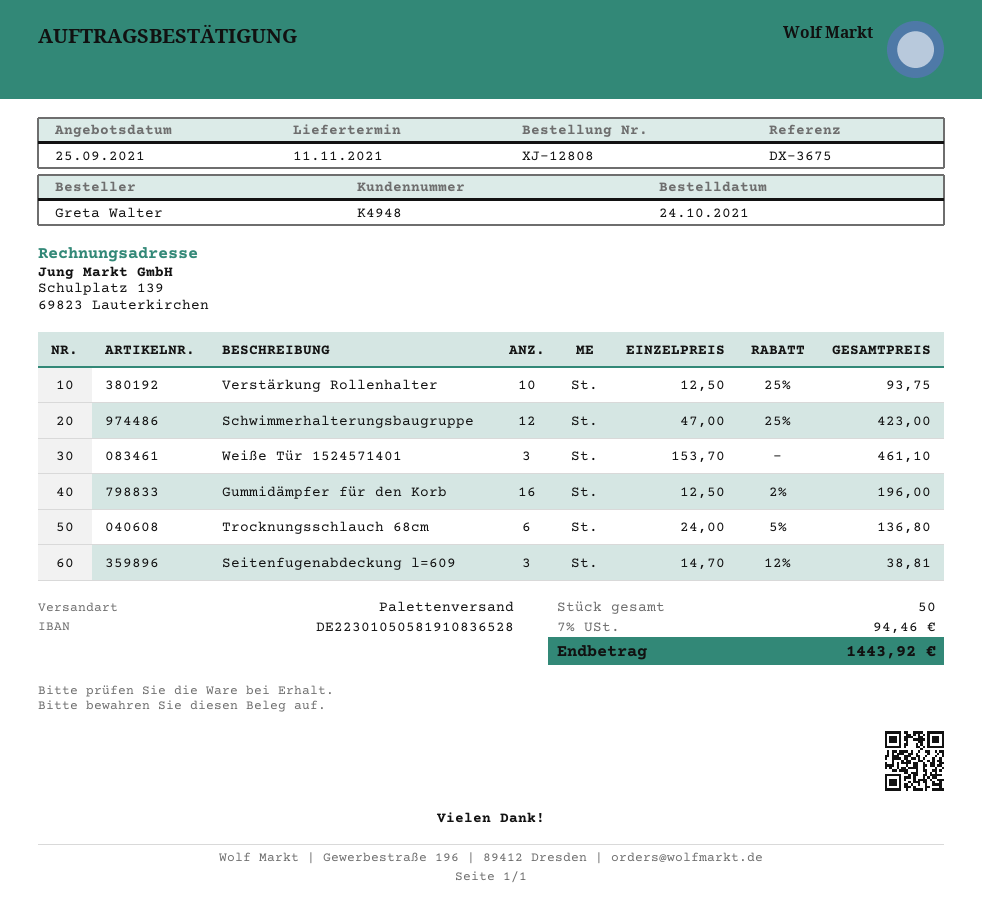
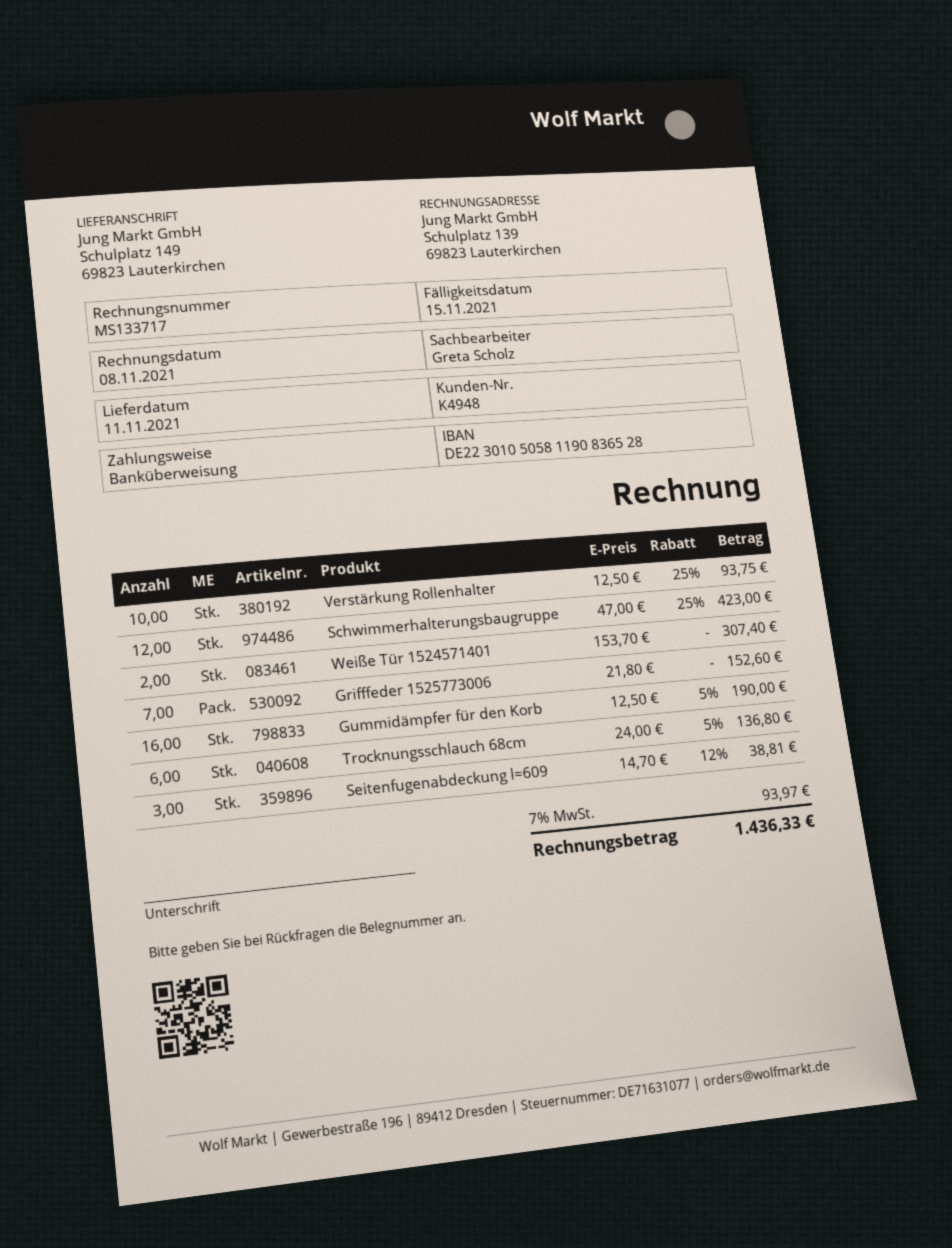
bank account: DE22301050581910836528 -> DE22301050581190836528
Weiße Tür 1524571401: 3 x 153.70 = 461.10 -> 2 x 153.70 = 307.40
Gummidämpfer für den Korb: 16 x 12.50 - 2% = 196.00 -> 16 x 12.50 - 5% = 190.00
Grifffeder 1525773006: none -> 7 x 21.80 = 152.60
tax: 7% = 94.46 -> 7% = 93.97
total: 1443.92 -> 1436.33

